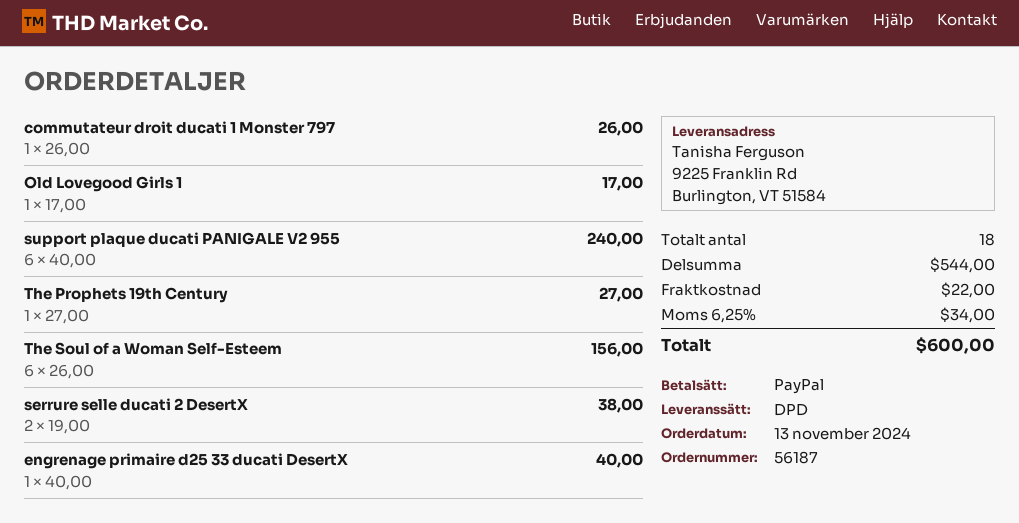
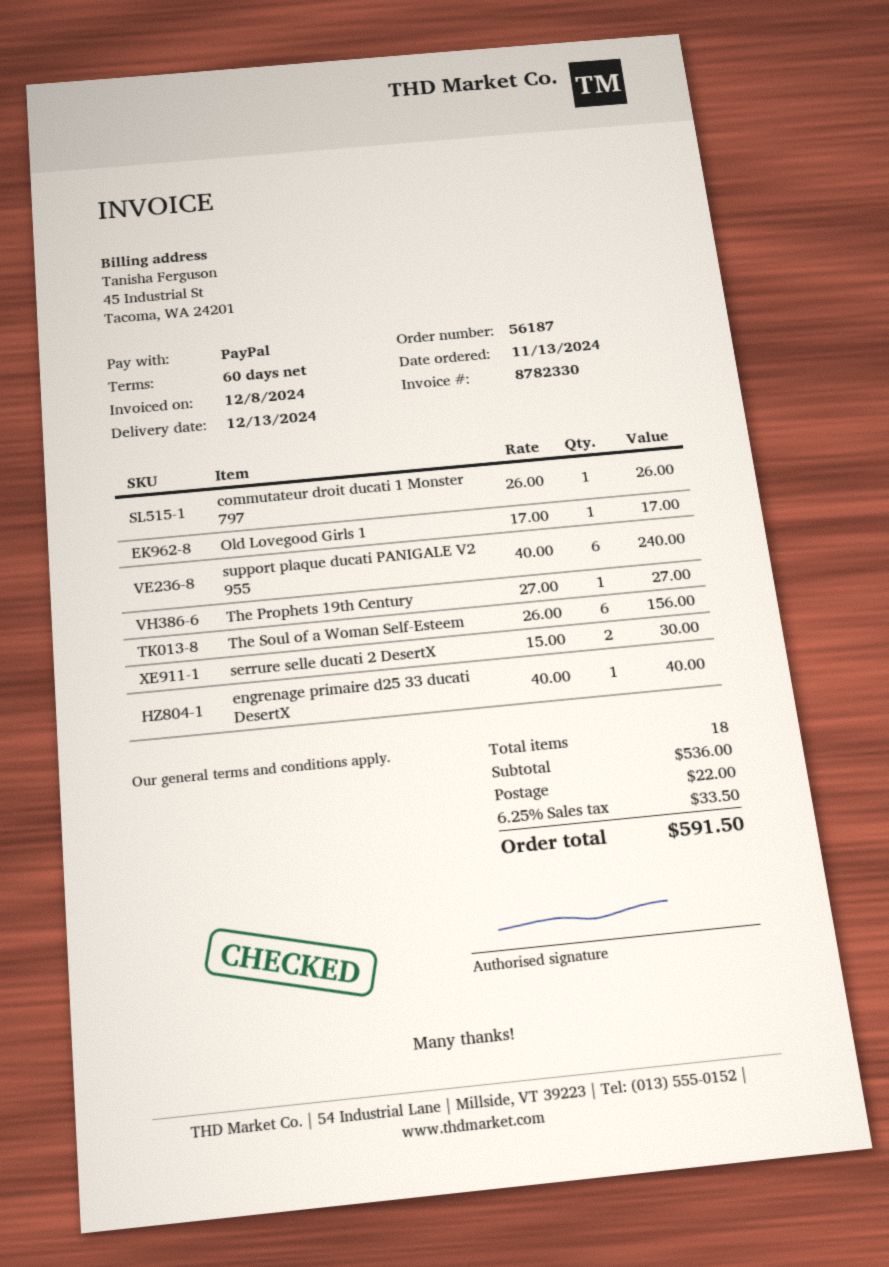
serrure selle ducati 2 DesertX: 2 x 19.00 = 38.00 -> 2 x 15.00 = 30.00
subtotal: 544.00 -> 536.00
tax: 6.25% = 34.00 -> 6.25% = 33.50
total: 600.00 -> 591.50

